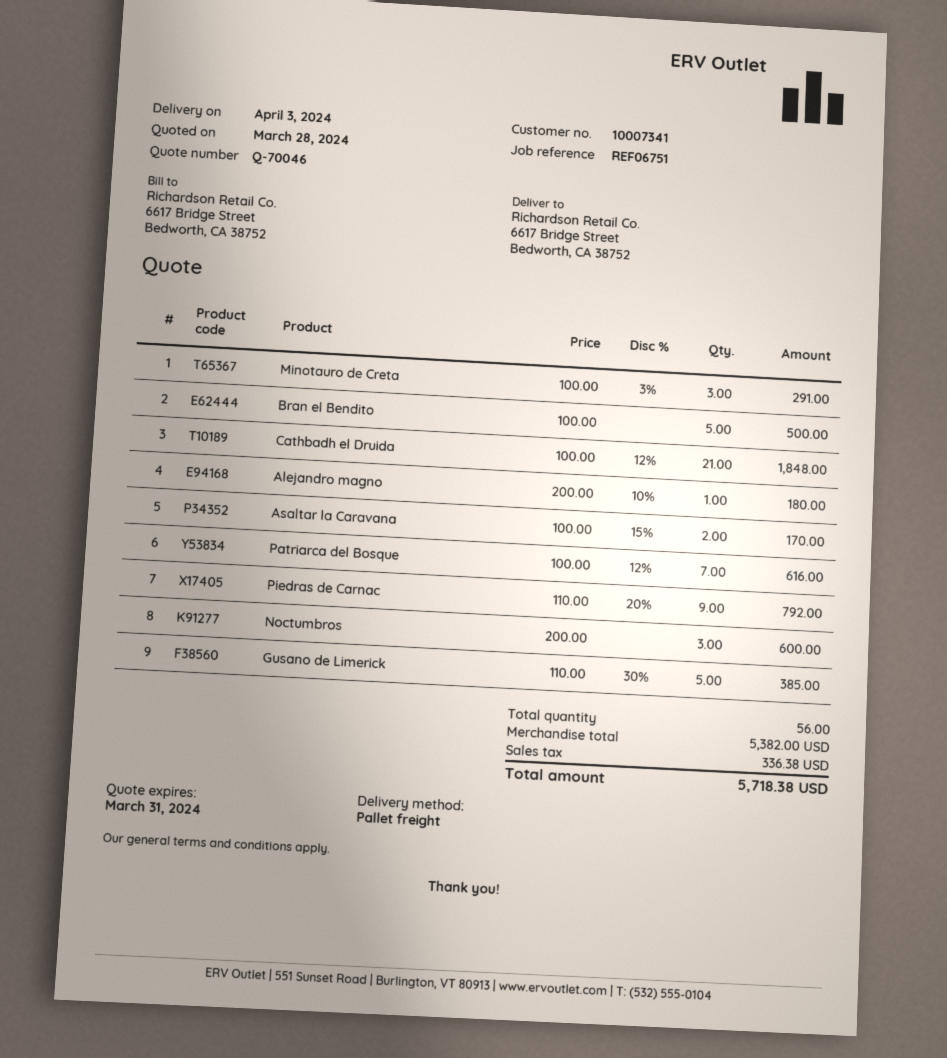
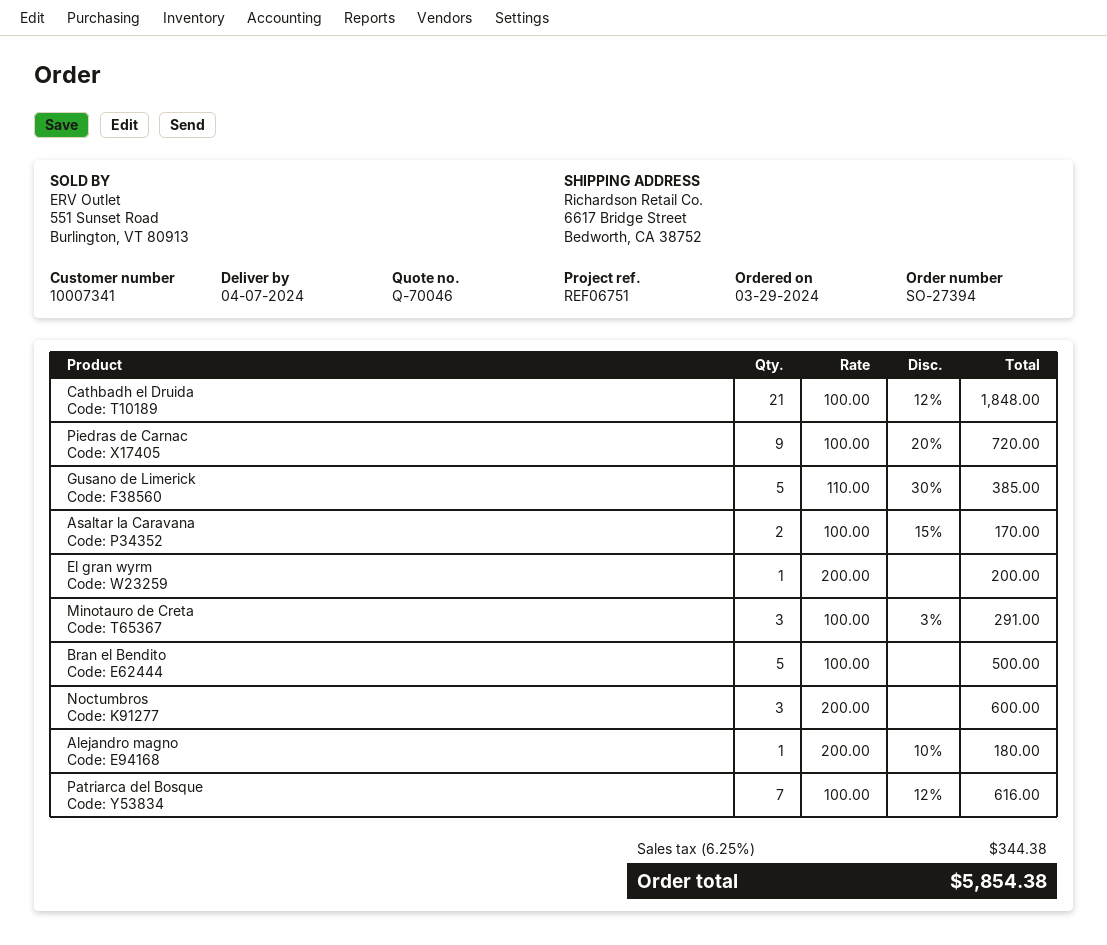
delivery date: 2024-04-03 -> 2024-04-07
Piedras de Carnac: 9 x 110.00 - 20% = 792.00 -> 9 x 100.00 - 20% = 720.00
El gran wyrm: none -> 1 x 200.00 = 200.00
tax: 336.38 -> 344.38
total: 5718.38 -> 5854.38

